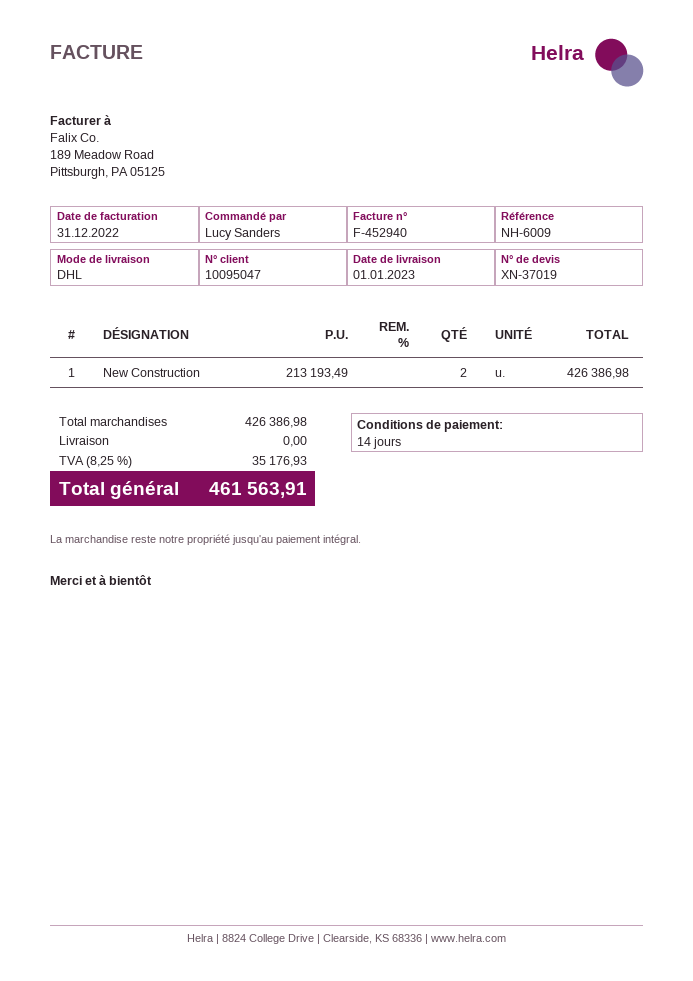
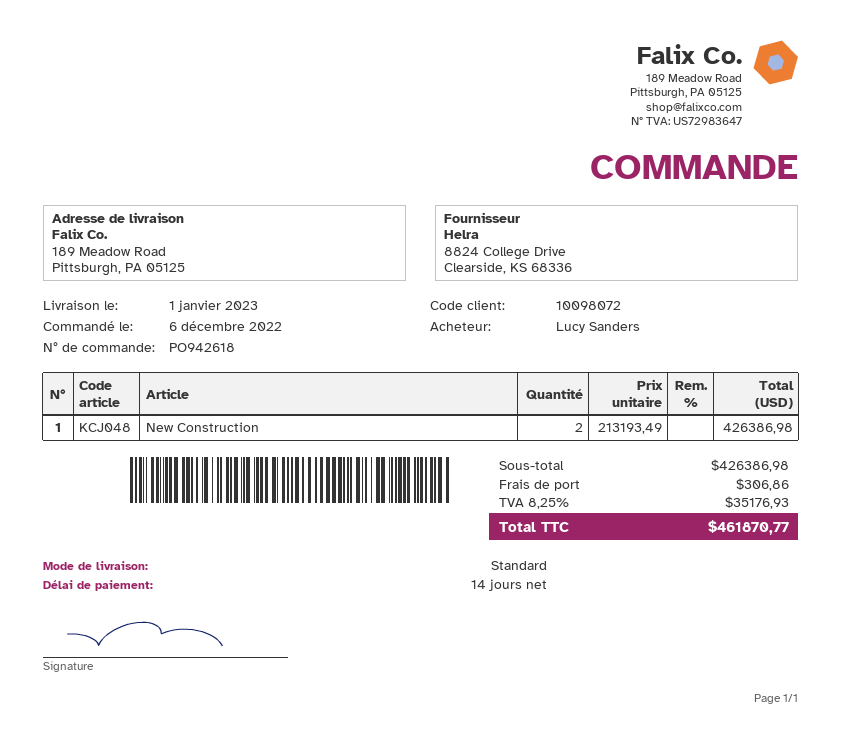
customer number: 10095047 -> 10098072
shipping method: DHL -> standard
shipping: 0.00 -> 306.86
total: 461563.91 -> 461870.77

